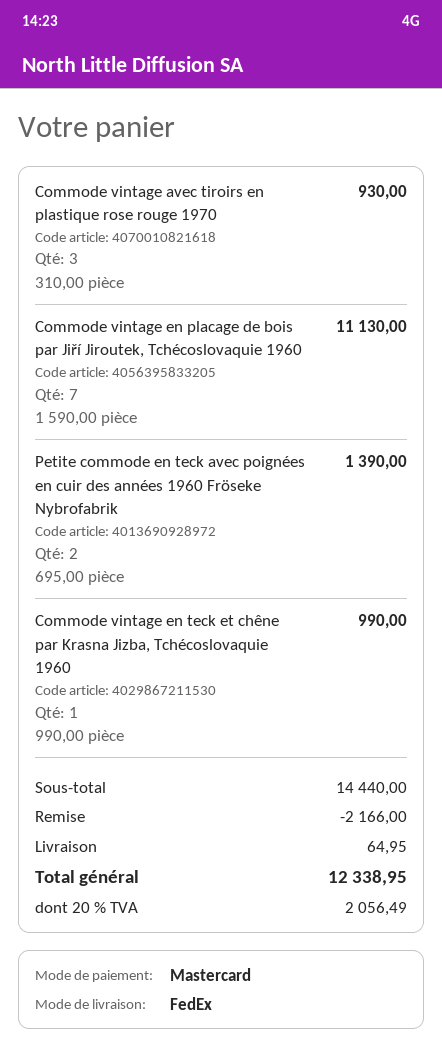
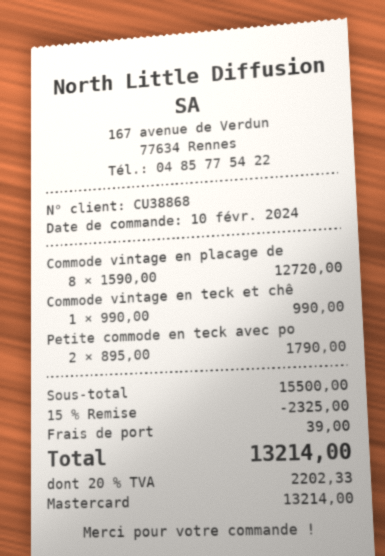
Commode vintage avec tiroirs en plastique rose rouge 1970: 3 x 310.00 = 930.00 -> none
Commode vintage en placage de bois par Jiří Jiroutek, Tchécoslovaquie 1960: 7 x 1590.00 = 11130.00 -> 8 x 1590.00 = 12720.00
Petite commode en teck avec poignées en cuir des années 1960 Fröseke Nybrofabrik: 2 x 695.00 = 1390.00 -> 2 x 895.00 = 1790.00
subtotal: 14440.00 -> 15500.00
discount: 2166.00 -> 2325.00
shipping: 64.95 -> 39.00
tax: 20% = 2056.49 -> 20% = 2202.33
total: 12338.95 -> 13214.00

